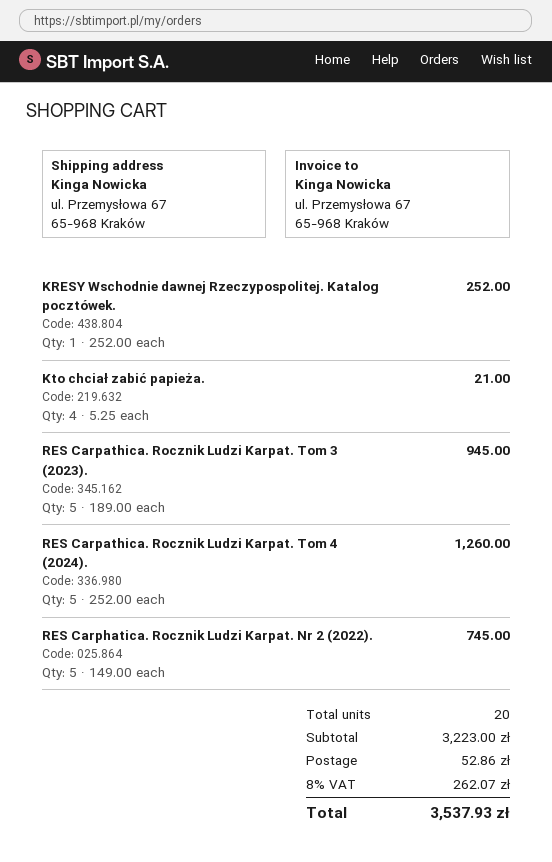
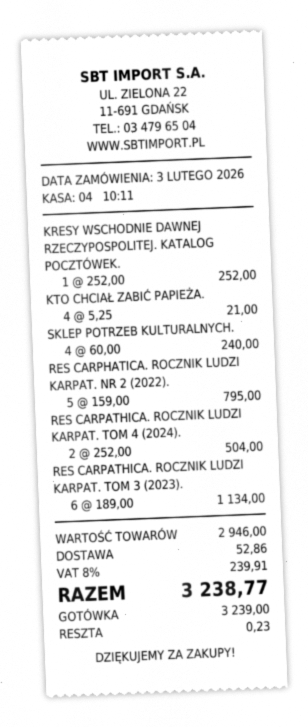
RES Carpathica. Rocznik Ludzi Karpat. Tom 3 (2023).: 5 x 189.00 = 945.00 -> 6 x 189.00 = 1134.00
RES Carpathica. Rocznik Ludzi Karpat. Tom 4 (2024).: 5 x 252.00 = 1260.00 -> 2 x 252.00 = 504.00
RES Carphatica. Rocznik Ludzi Karpat. Nr 2 (2022).: 5 x 149.00 = 745.00 -> 5 x 159.00 = 795.00
SKLEP POTRZEB KULTURALNYCH.: none -> 4 x 60.00 = 240.00
subtotal: 3223.00 -> 2946.00
tax: 8% = 262.07 -> 8% = 239.91
total: 3537.93 -> 3238.77

